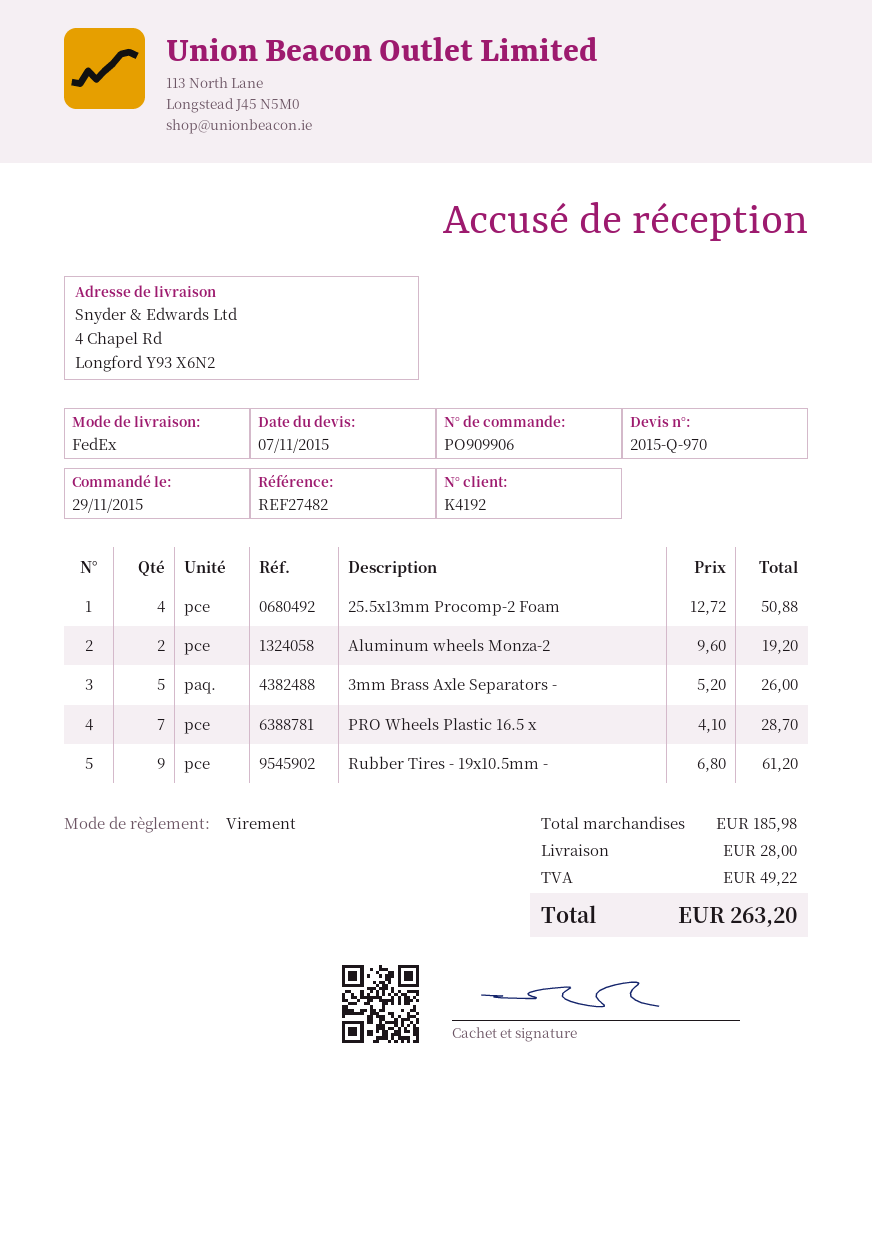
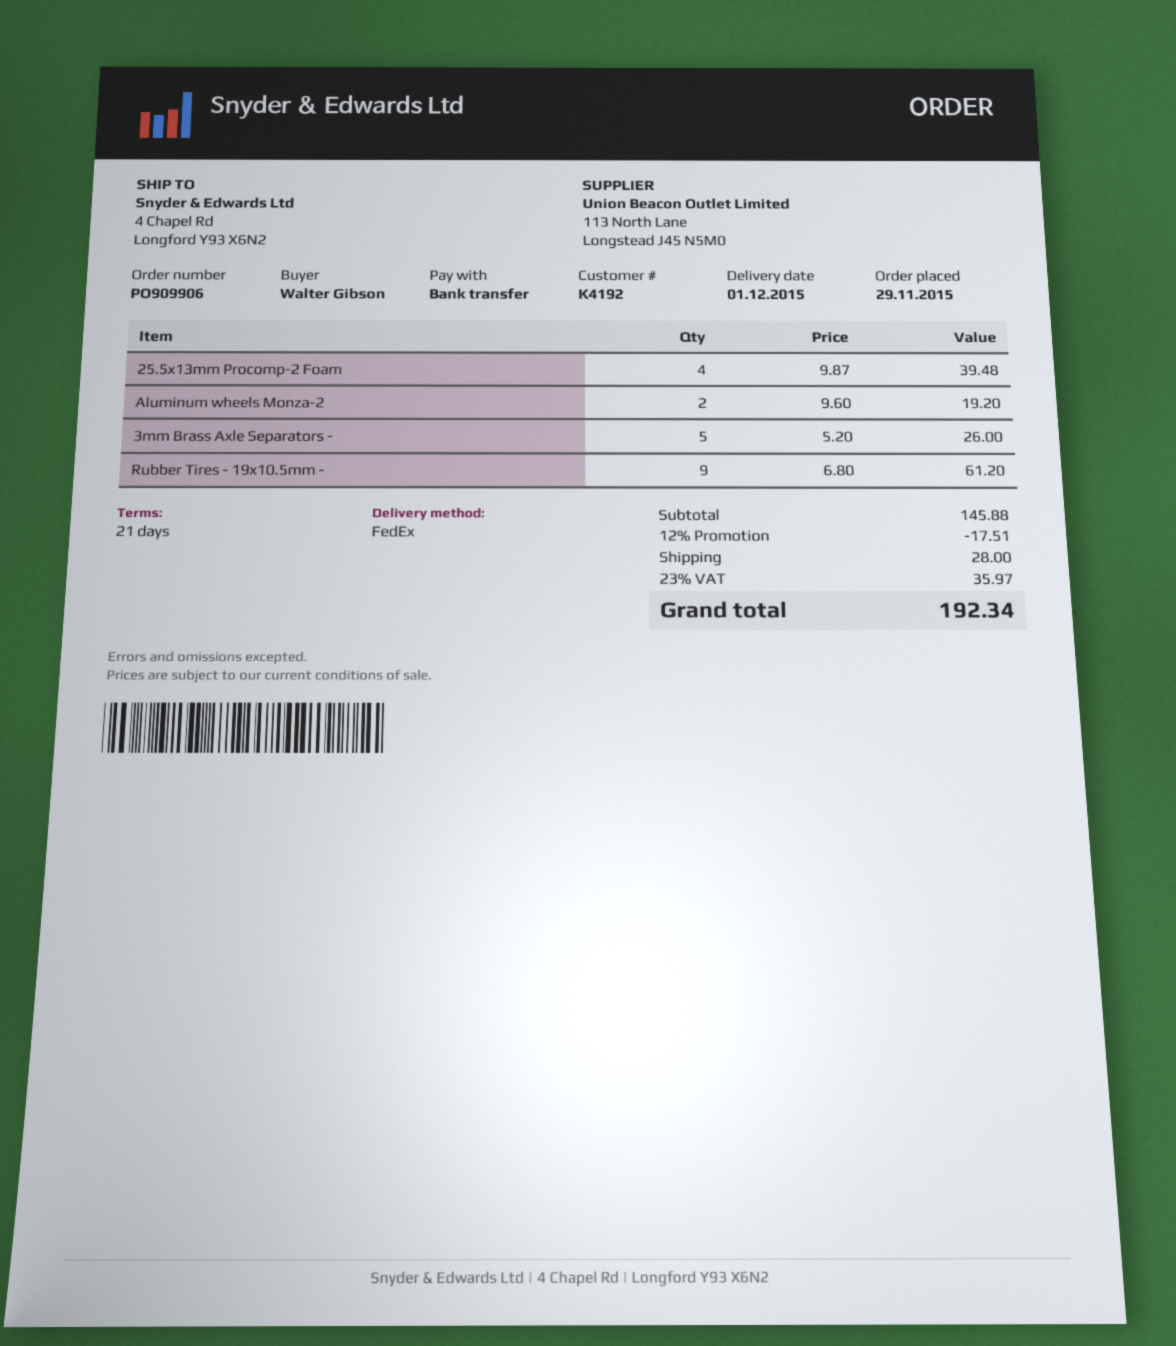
25.5x13mm Procomp-2 Foam: 4 x 12.72 = 50.88 -> 4 x 9.87 = 39.48
PRO Wheels Plastic 16.5 x: 7 x 4.10 = 28.70 -> none
subtotal: 185.98 -> 145.88
discount: none -> 12% = 17.51
tax: 49.22 -> 35.97
total: 263.20 -> 192.34

